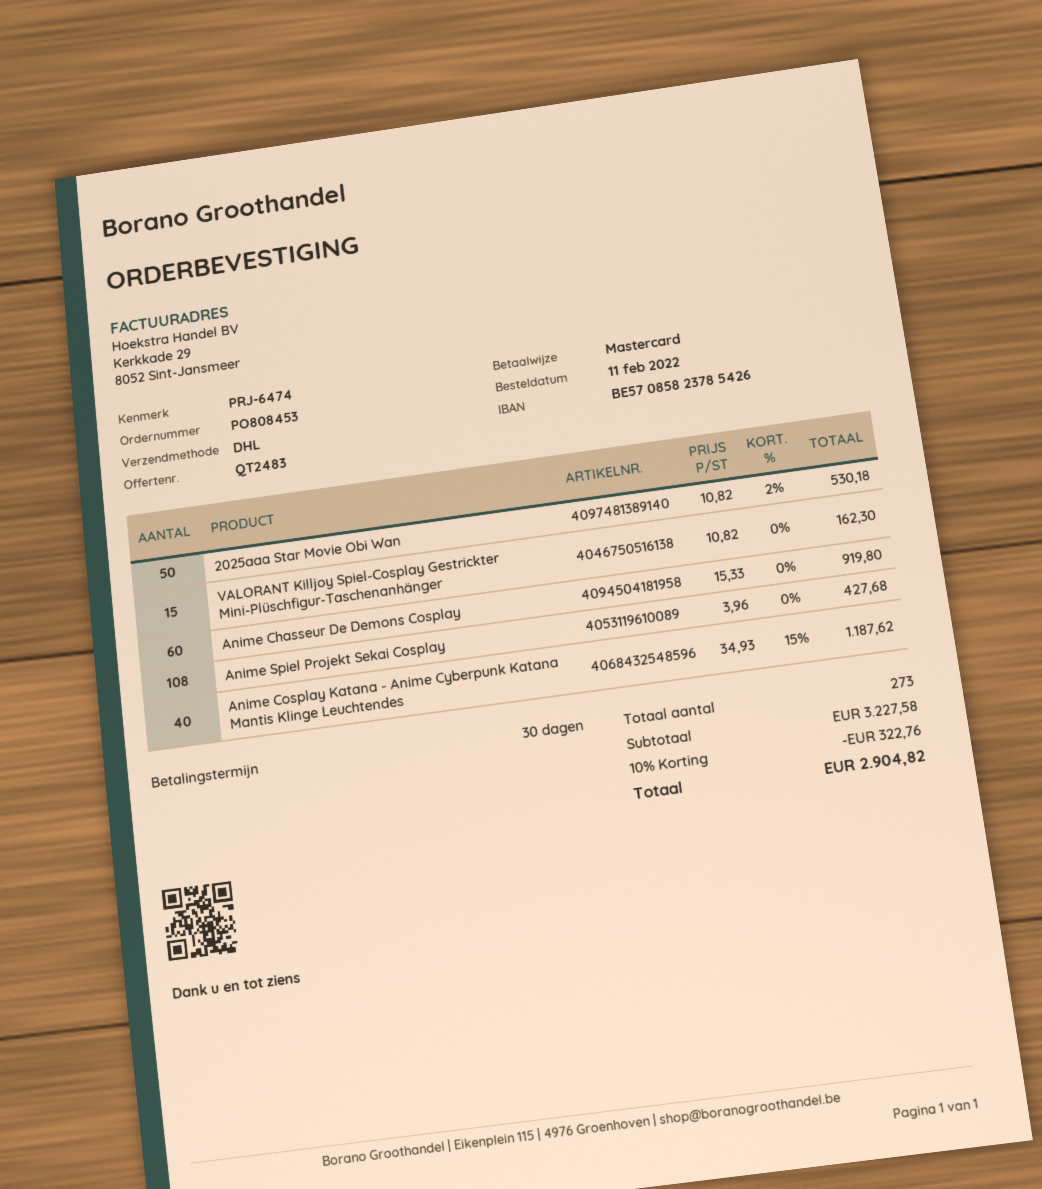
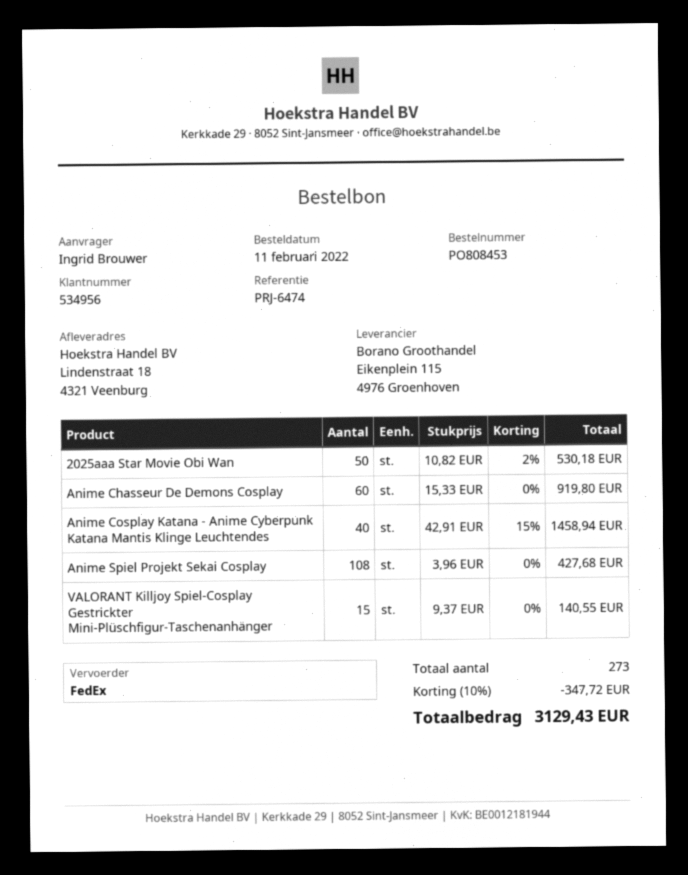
shipping method: DHL -> FedEx
VALORANT Killjoy Spiel-Cosplay Gestrickter Mini-Plüschfigur-Taschenanhänger: 15 x 10.82 = 162.30 -> 15 x 9.37 = 140.55
Anime Cosplay Katana - Anime Cyberpunk Katana Mantis Klinge Leuchtendes: 40 x 34.93 - 15% = 1187.62 -> 40 x 42.91 - 15% = 1458.94
discount: 10% = 322.76 -> 10% = 347.72
total: 2904.82 -> 3129.43

